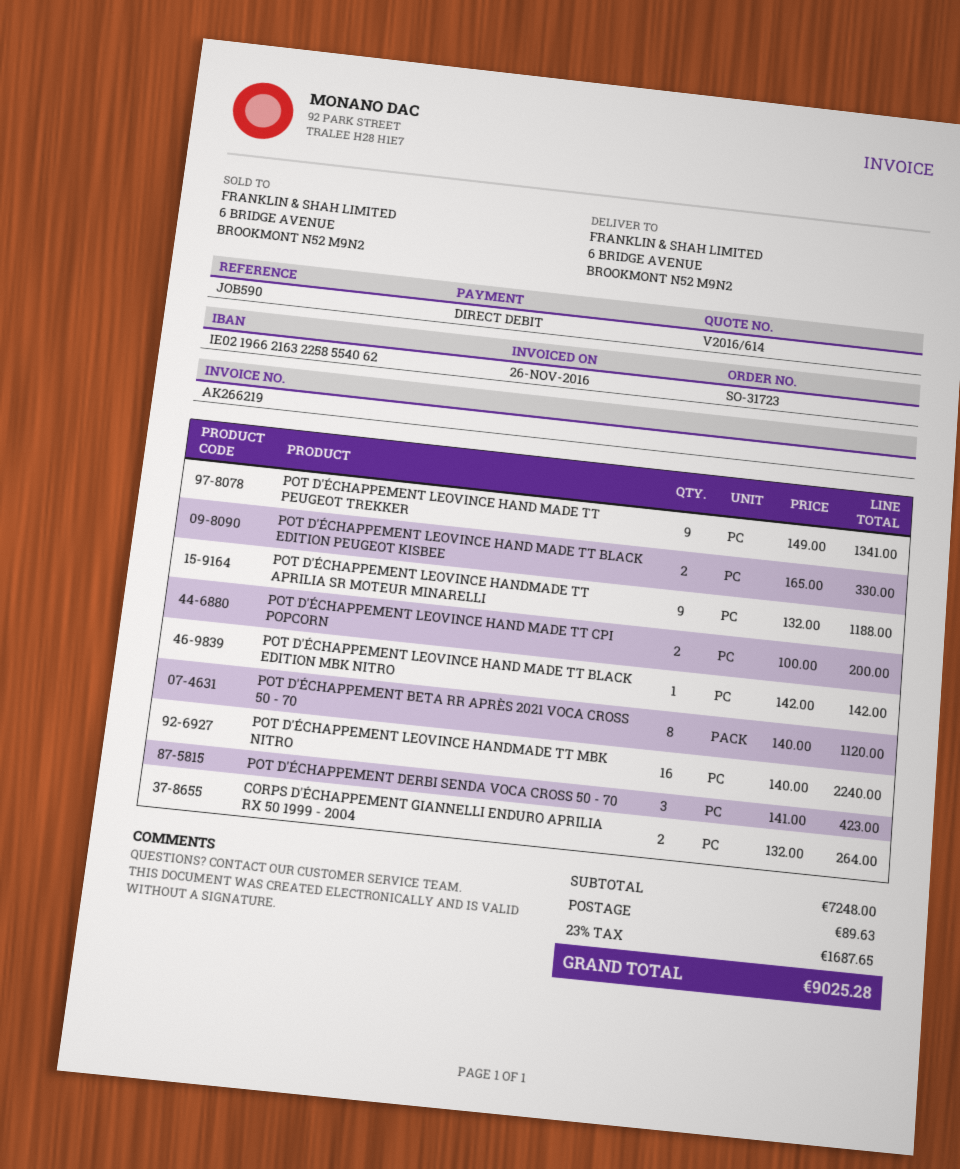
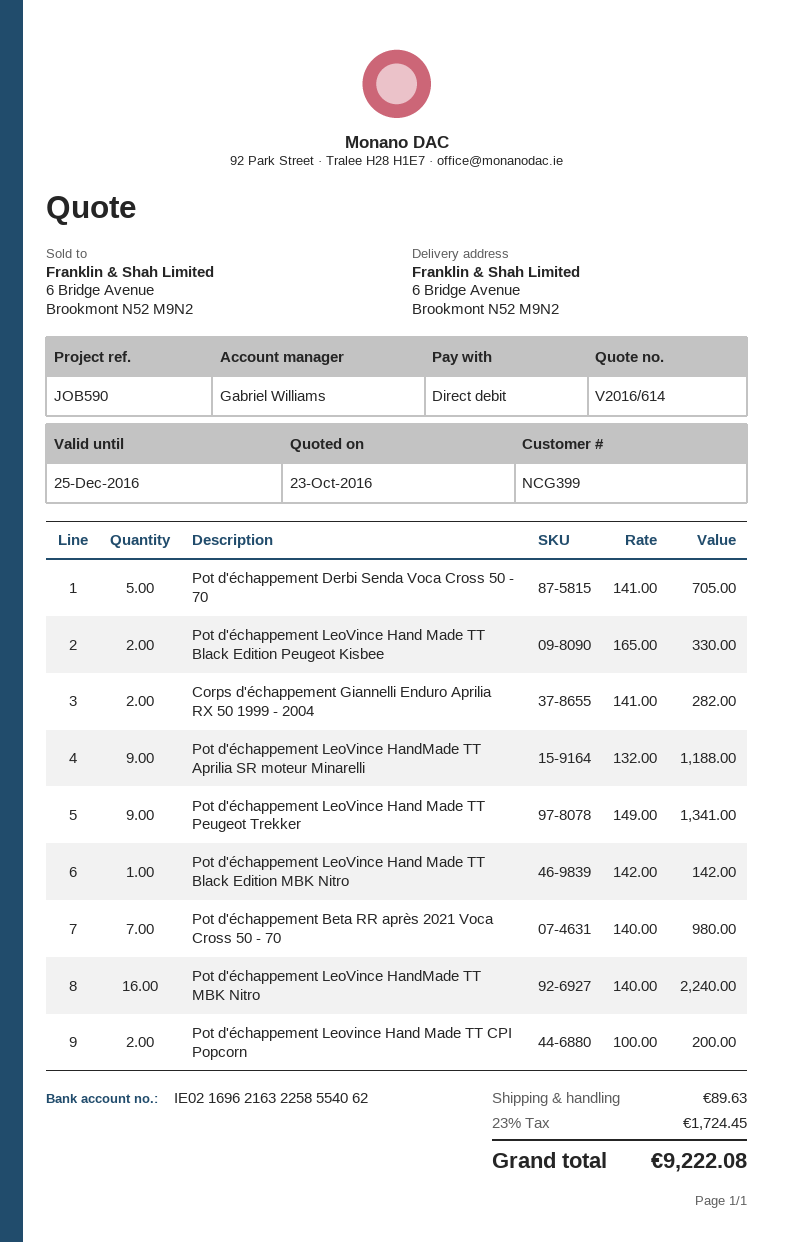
bank account: IE02196621632258554062 -> IE02169621632258554062
POT D'ÉCHAPPEMENT BETA RR APRÈS 2021 VOCA CROSS 50 - 70: 8 x 140.00 = 1120.00 -> 7 x 140.00 = 980.00
POT D'ÉCHAPPEMENT DERBI SENDA VOCA CROSS 50 - 70: 3 x 141.00 = 423.00 -> 5 x 141.00 = 705.00
CORPS D'ÉCHAPPEMENT GIANNELLI ENDURO APRILIA RX 50 1999 - 2004: 2 x 132.00 = 264.00 -> 2 x 141.00 = 282.00
tax: 23% = 1687.65 -> 23% = 1724.45
total: 9025.28 -> 9222.08

